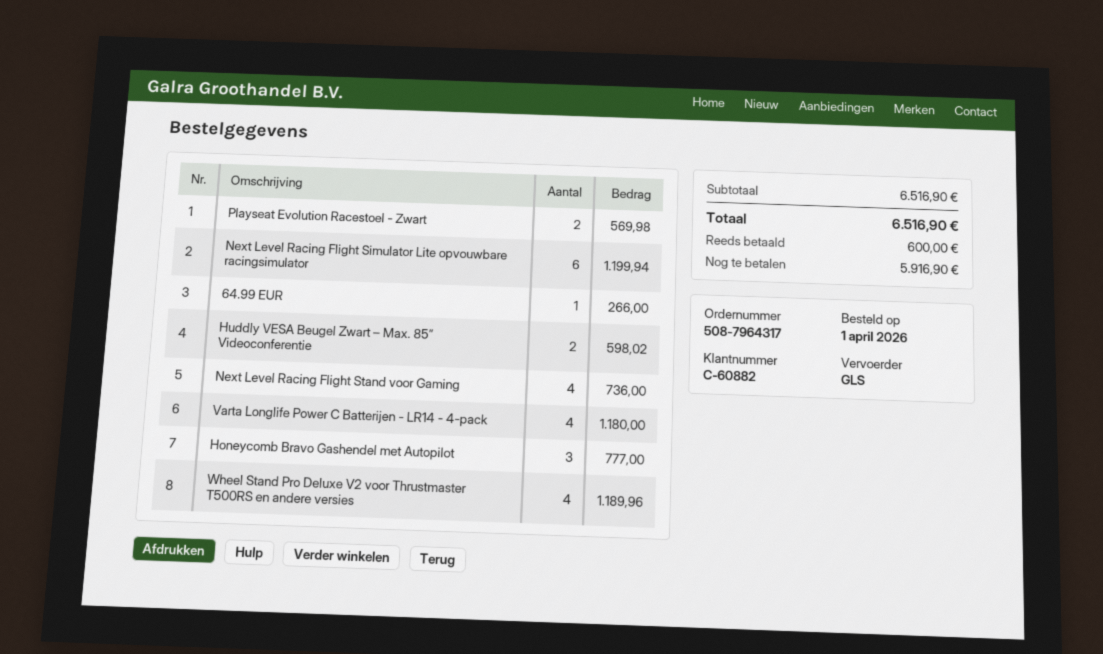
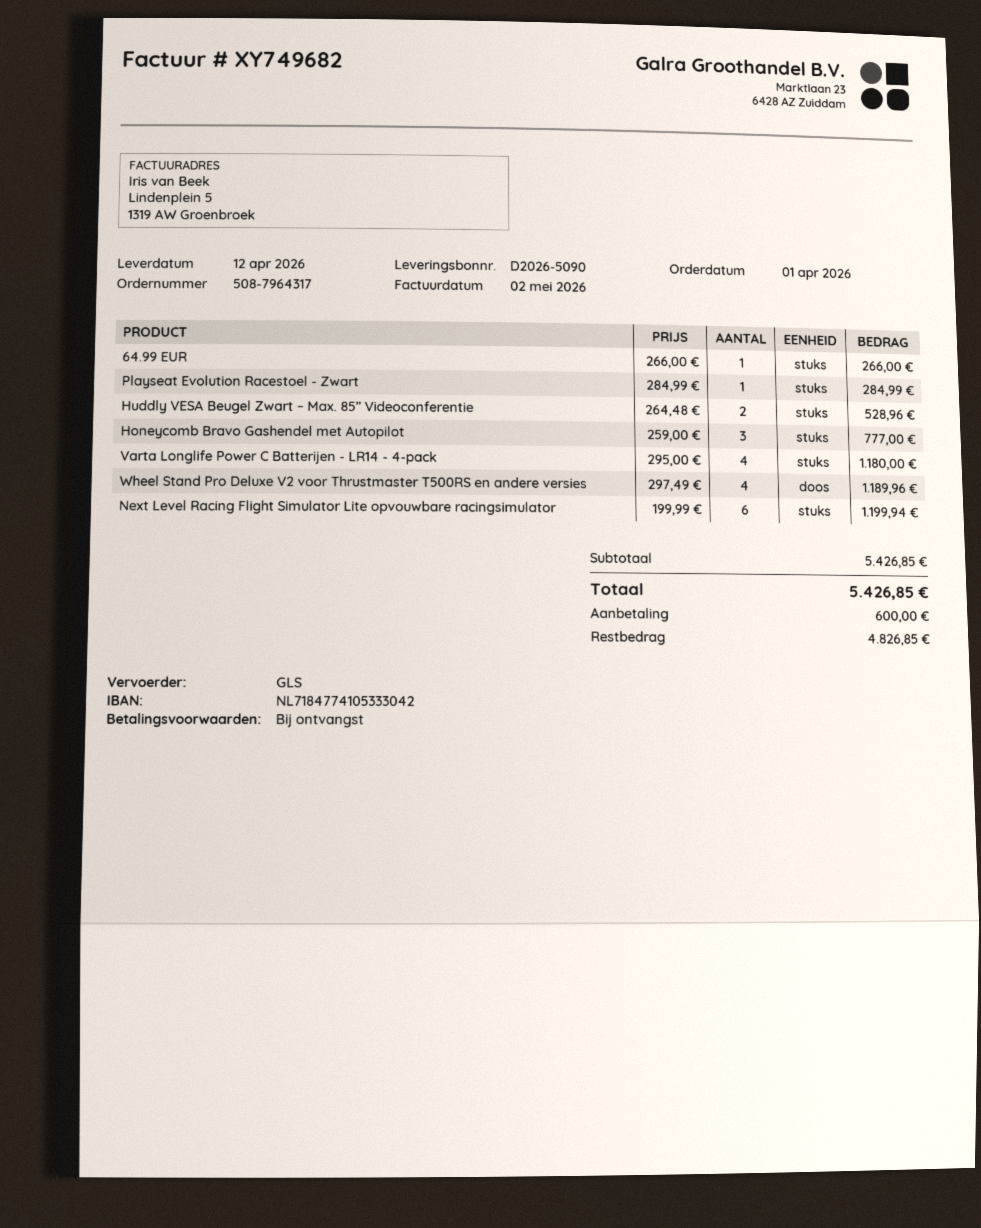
Playseat Evolution Racestoel - Zwart: 2 for 569.98 -> 1 for 284.99
Huddly VESA Beugel Zwart – Max. 85” Videoconferentie: 2 for 598.02 -> 2 for 528.96
Next Level Racing Flight Stand voor Gaming: 4 for 736.00 -> none
subtotal: 6516.90 -> 5426.85
total: 6516.90 -> 5426.85
balance: 5916.90 -> 4826.85

